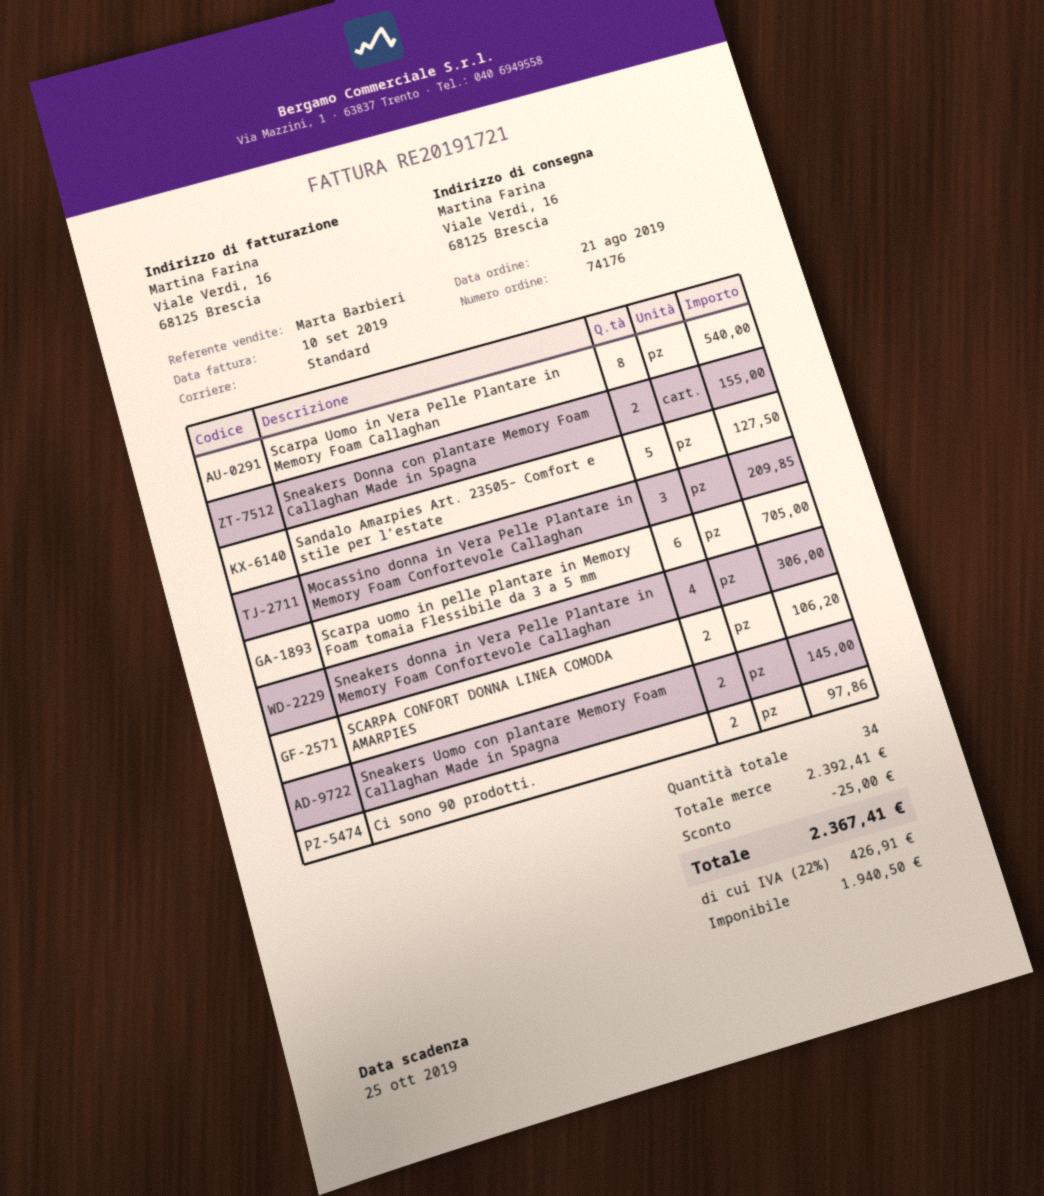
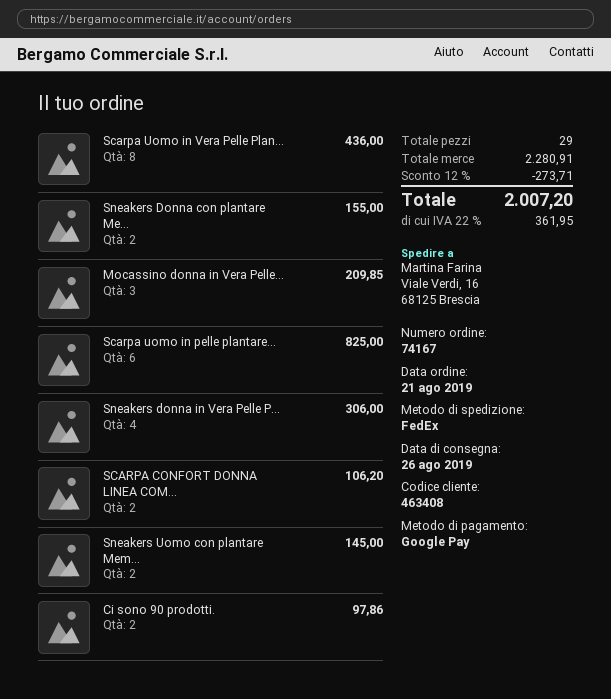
order number: 74176 -> 74167
shipping method: standard -> FedEx
Scarpa Uomo in Vera Pelle Plantare in Memory Foam Callaghan: 8 for 540.00 -> 8 for 436.00
Sandalo Amarpies Art. 23505– Comfort e stile per l’estate: 5 for 127.50 -> none
Scarpa uomo in pelle plantare in Memory Foam tomaia Flessibile da 3 a 5 mm: 6 for 705.00 -> 6 for 825.00
total quantity: 34 -> 29
subtotal: 2392.41 -> 2280.91
discount: 25.00 -> 273.71
tax: 22% = 426.91 -> 22% = 361.95
total: 2367.41 -> 2007.20

